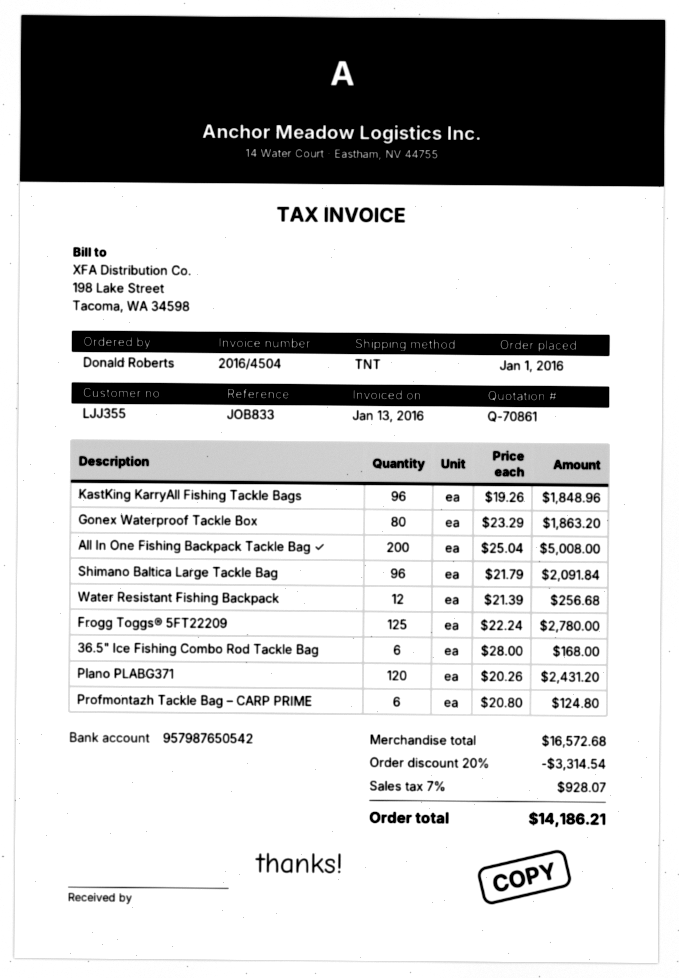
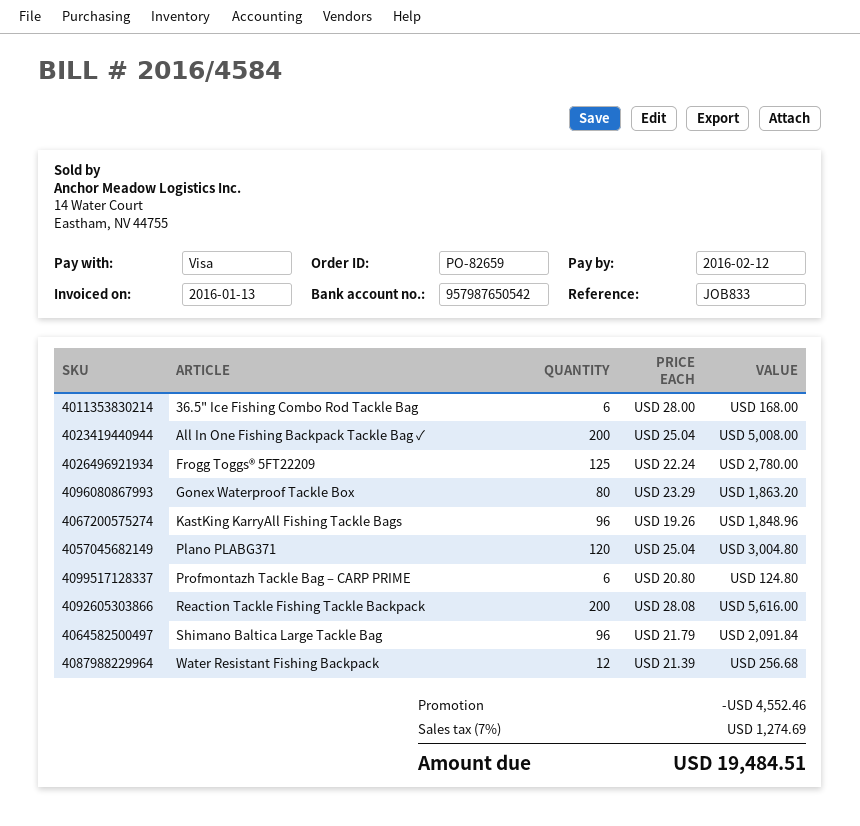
invoice number: 2016/4504 -> 2016/4584
Plano PLABG371: 120 x 20.26 = 2431.20 -> 120 x 25.04 = 3004.80
Reaction Tackle Fishing Tackle Backpack: none -> 200 x 28.08 = 5616.00
discount: 3314.54 -> 4552.46
tax: 7% = 928.07 -> 7% = 1274.69
total: 14186.21 -> 19484.51

